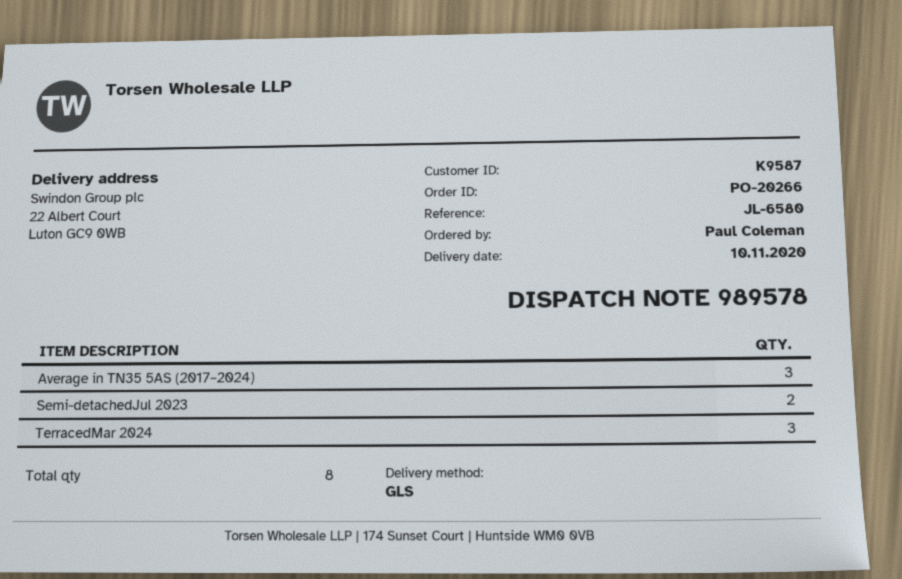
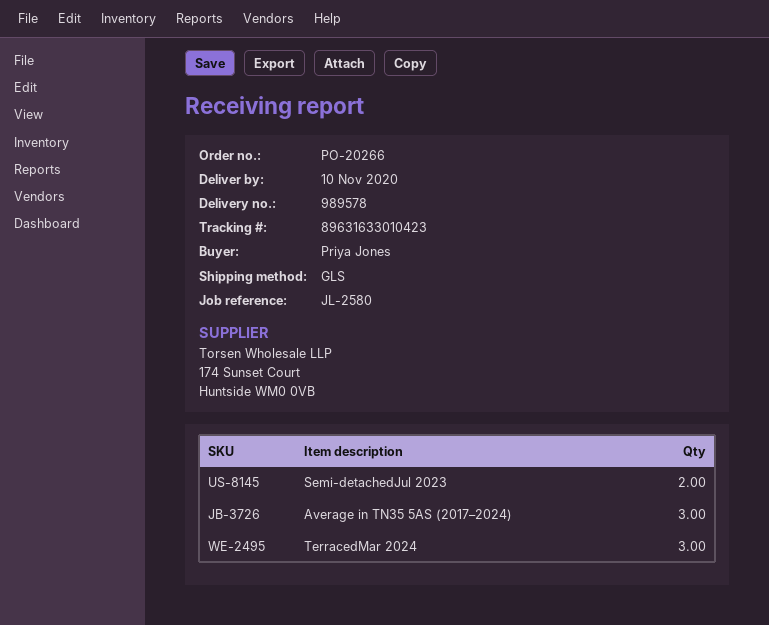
reference: JL-6580 -> JL-2580
ordered by: Paul Coleman -> Priya Jones

